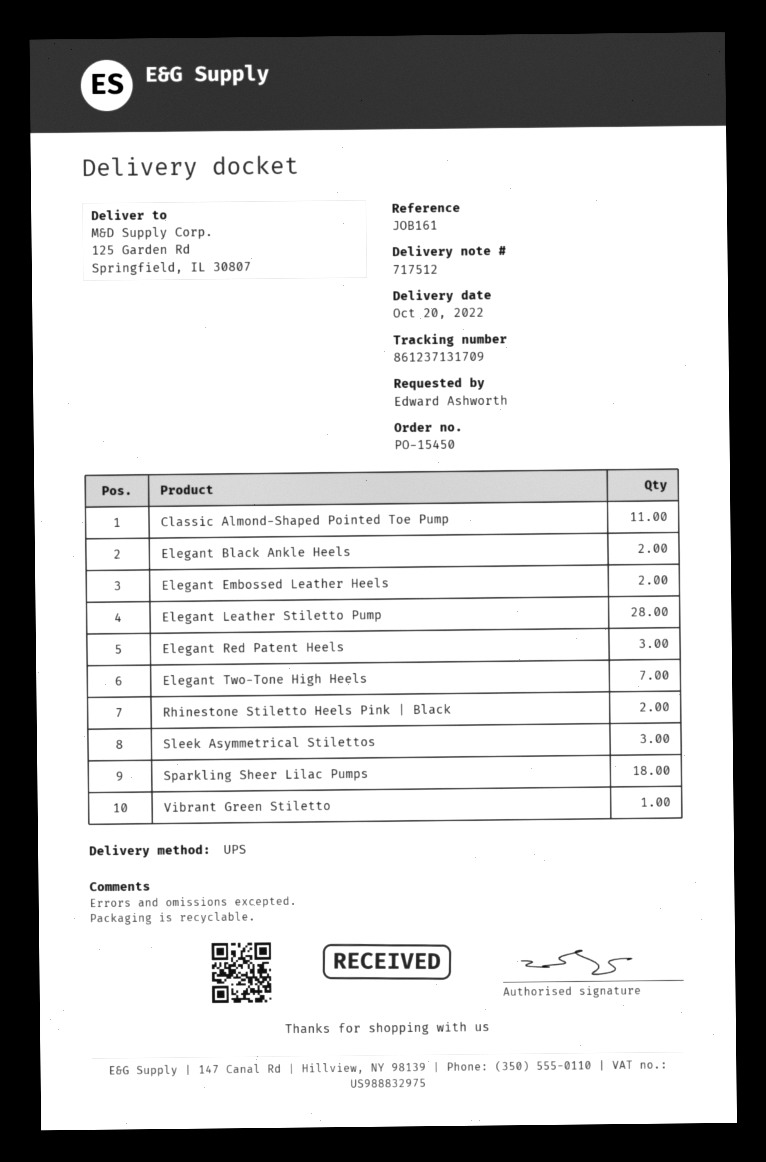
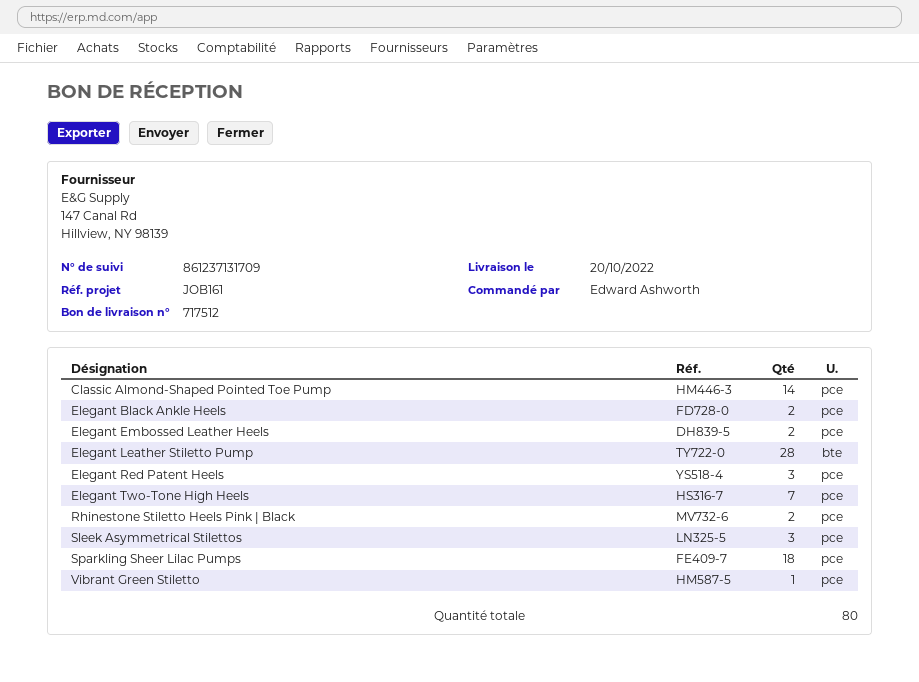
Classic Almond-Shaped Pointed Toe Pump: 11 -> 14

